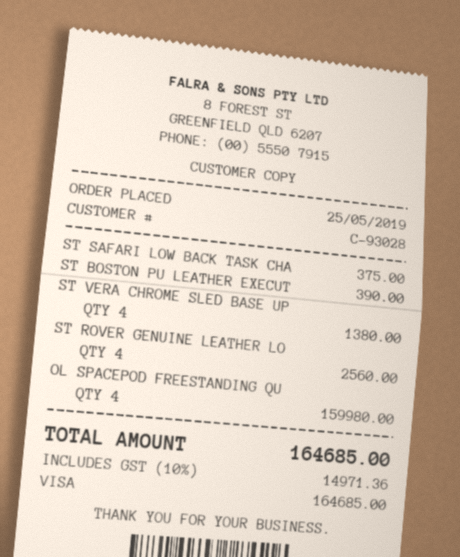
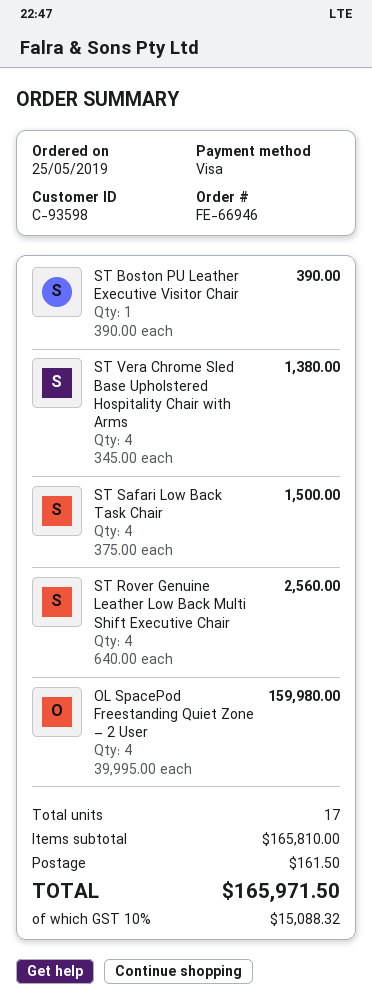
customer number: C-93028 -> C-93598
ST SAFARI LOW BACK TASK CHA: 1 for 375.00 -> 4 for 1500.00
shipping: none -> 161.50
tax: 10% = 14971.36 -> 10% = 15088.32
total: 164685.00 -> 165971.50

